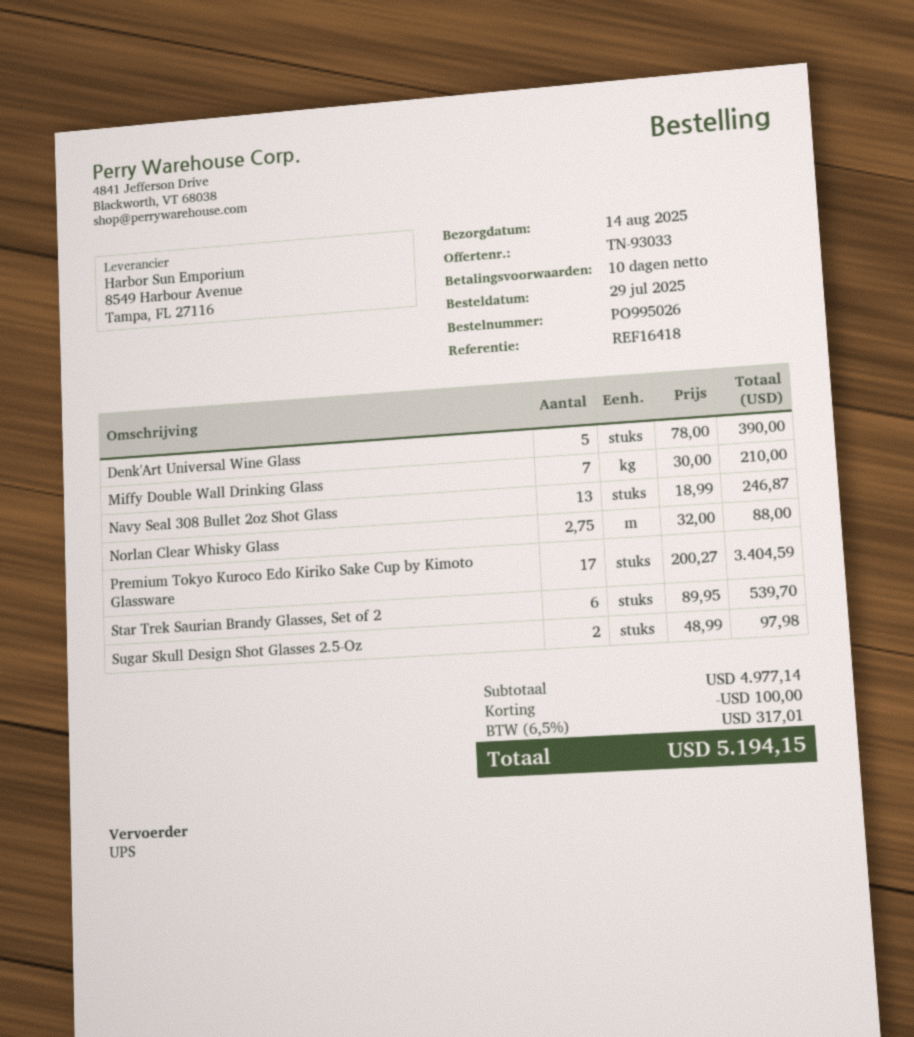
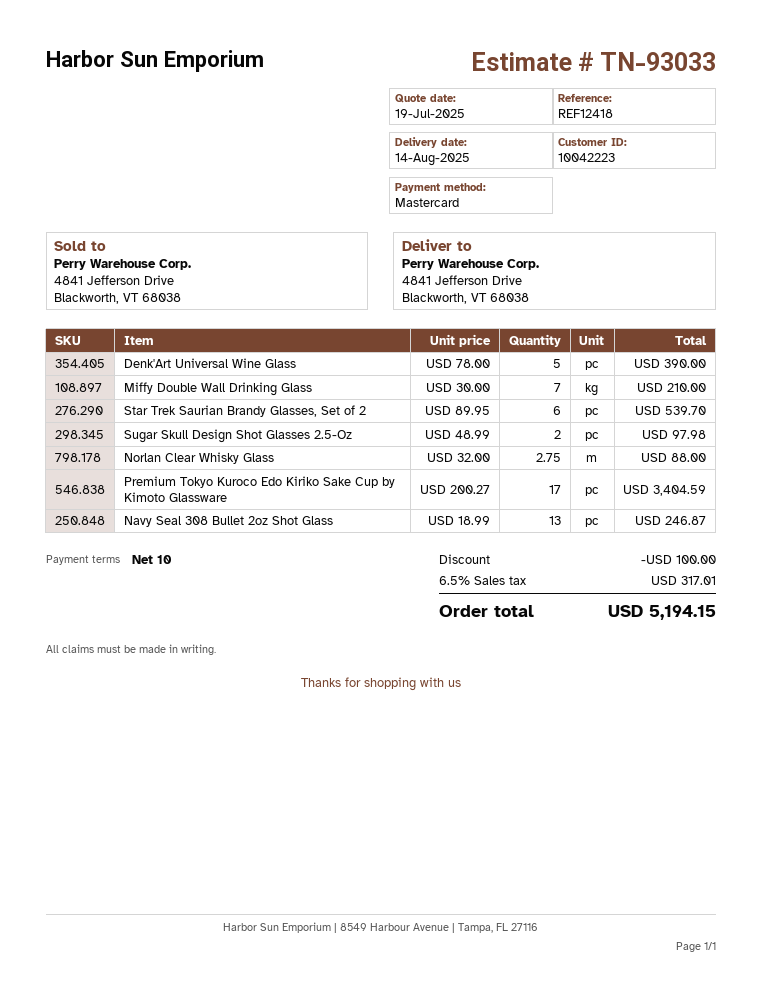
reference: REF16418 -> REF12418

